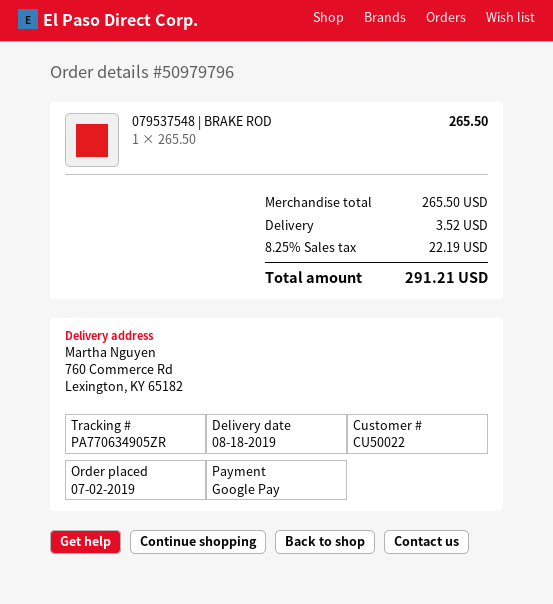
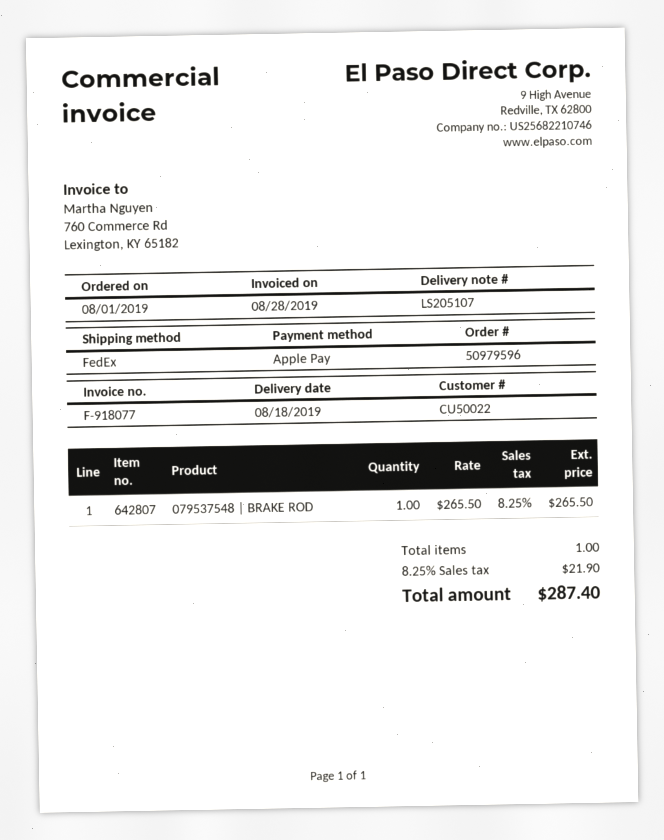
order number: 50979796 -> 50979596
order date: 2019-07-02 -> 2019-08-01
payment method: Google Pay -> Apple Pay
shipping: 3.52 -> none
tax: 8.25% = 22.19 -> 8.25% = 21.90
total: 291.21 -> 287.40

